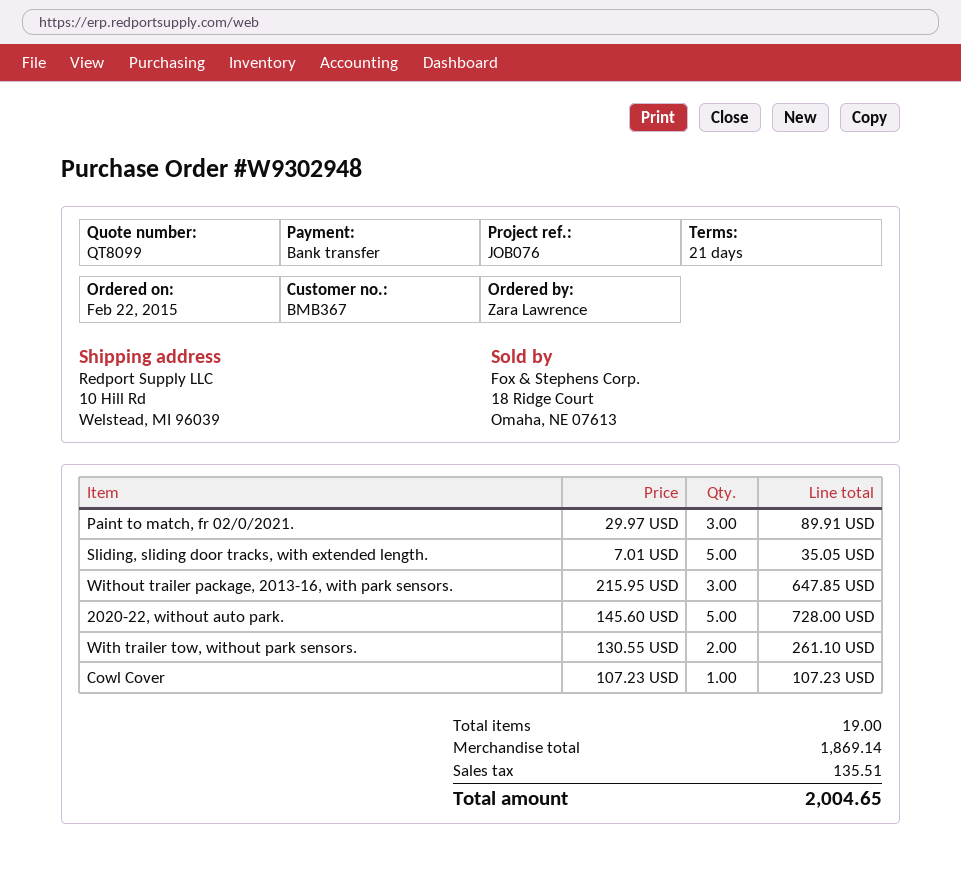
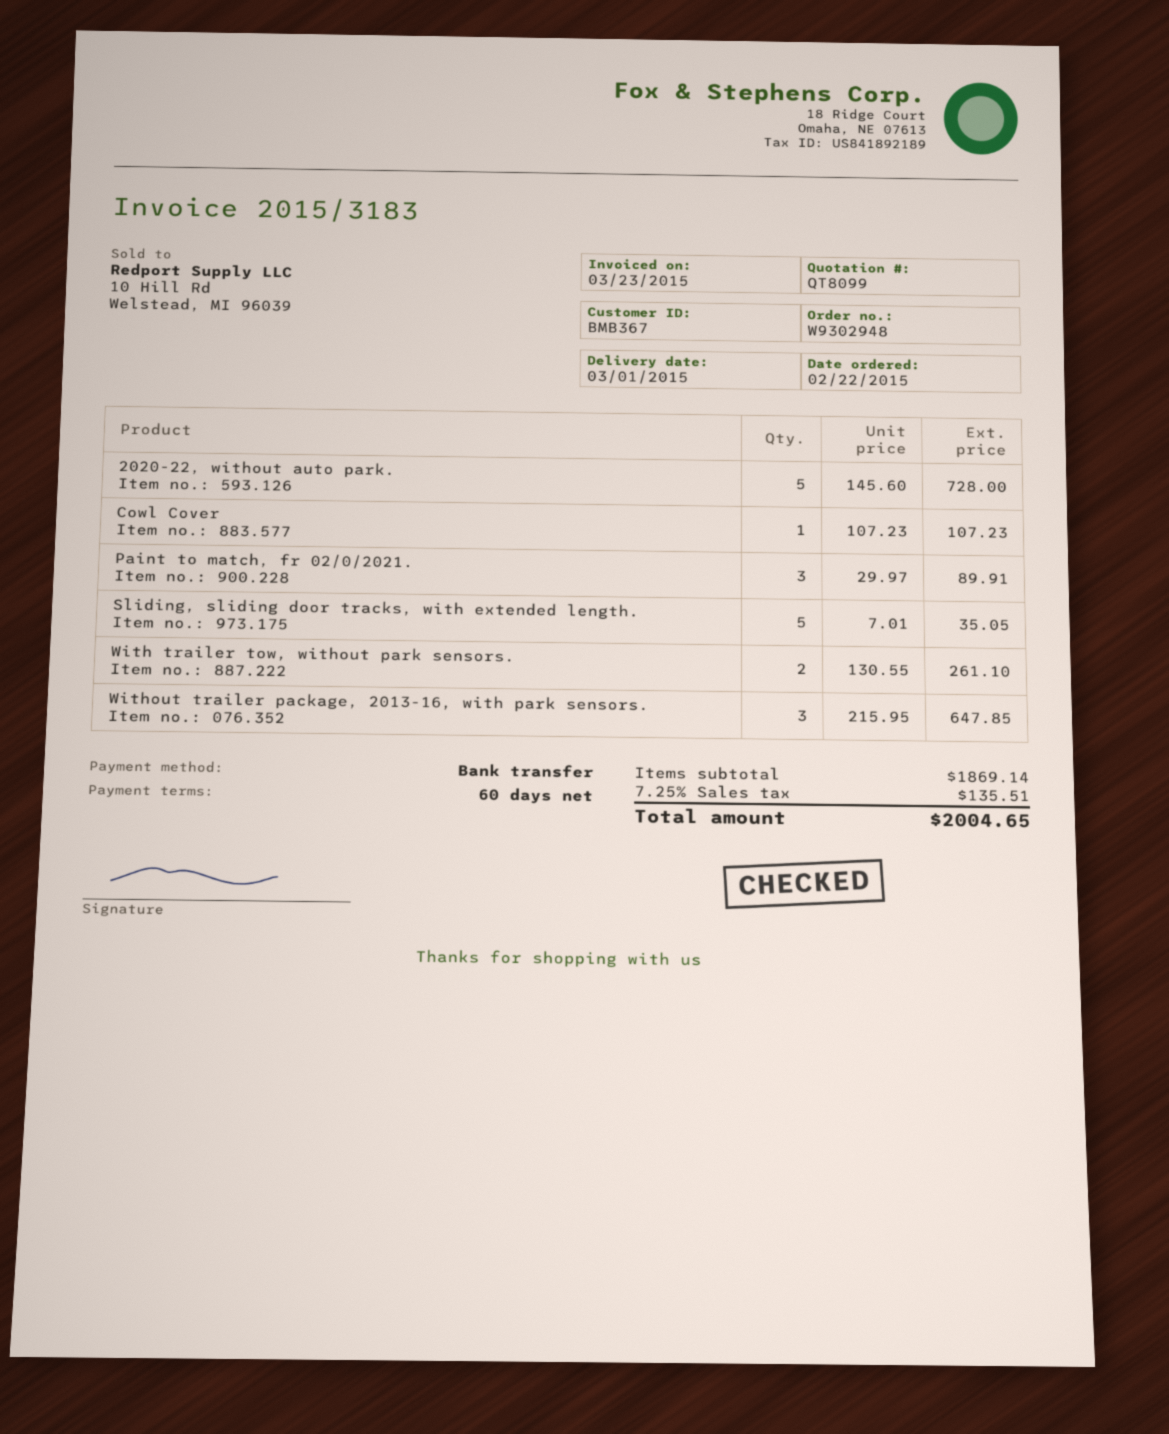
payment terms: 21 days -> 60 days

